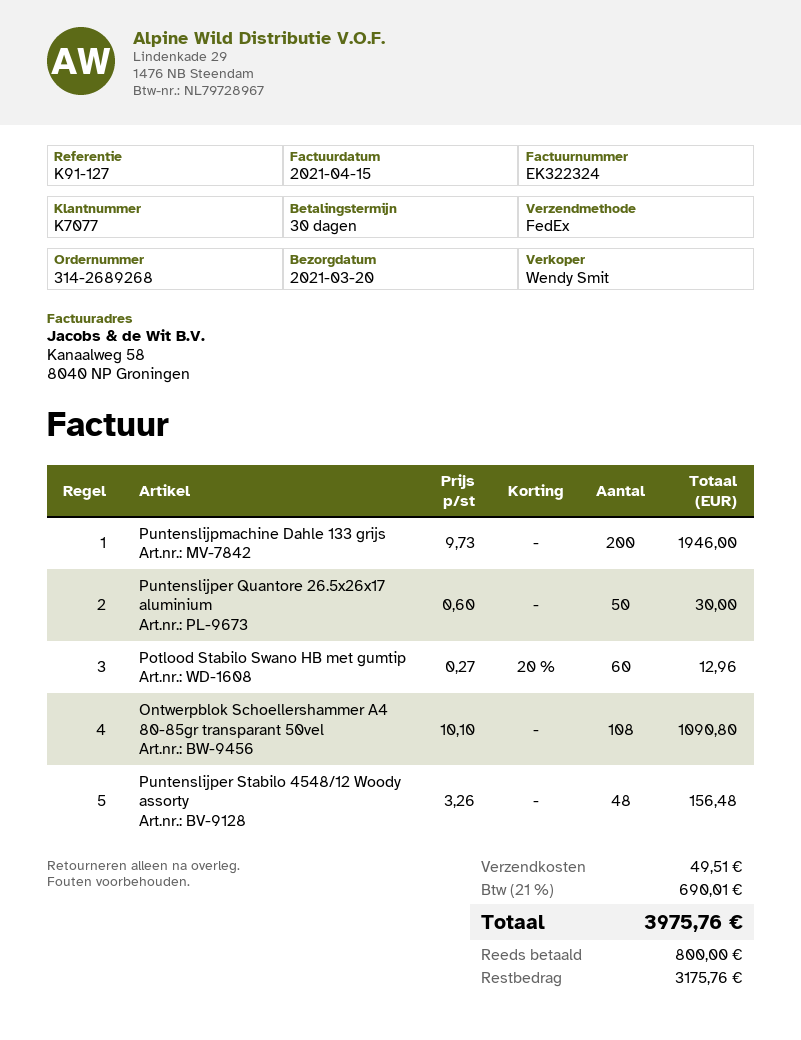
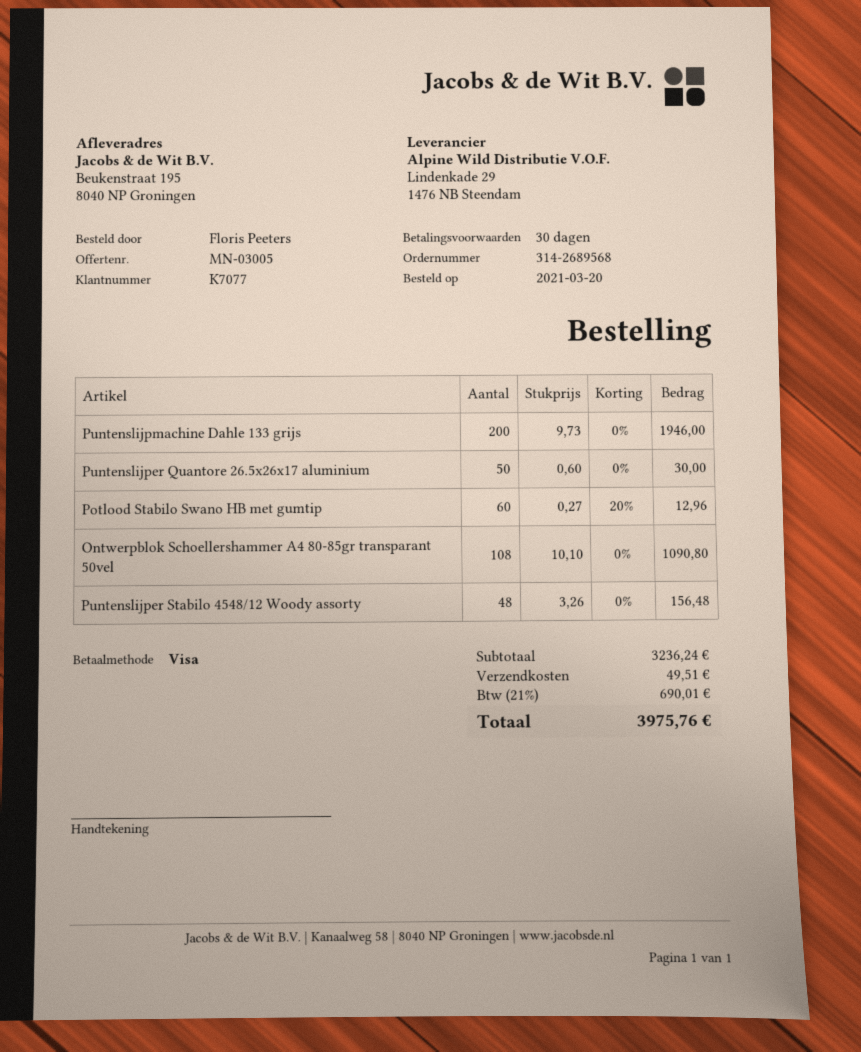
order number: 314-2689268 -> 314-2689568

